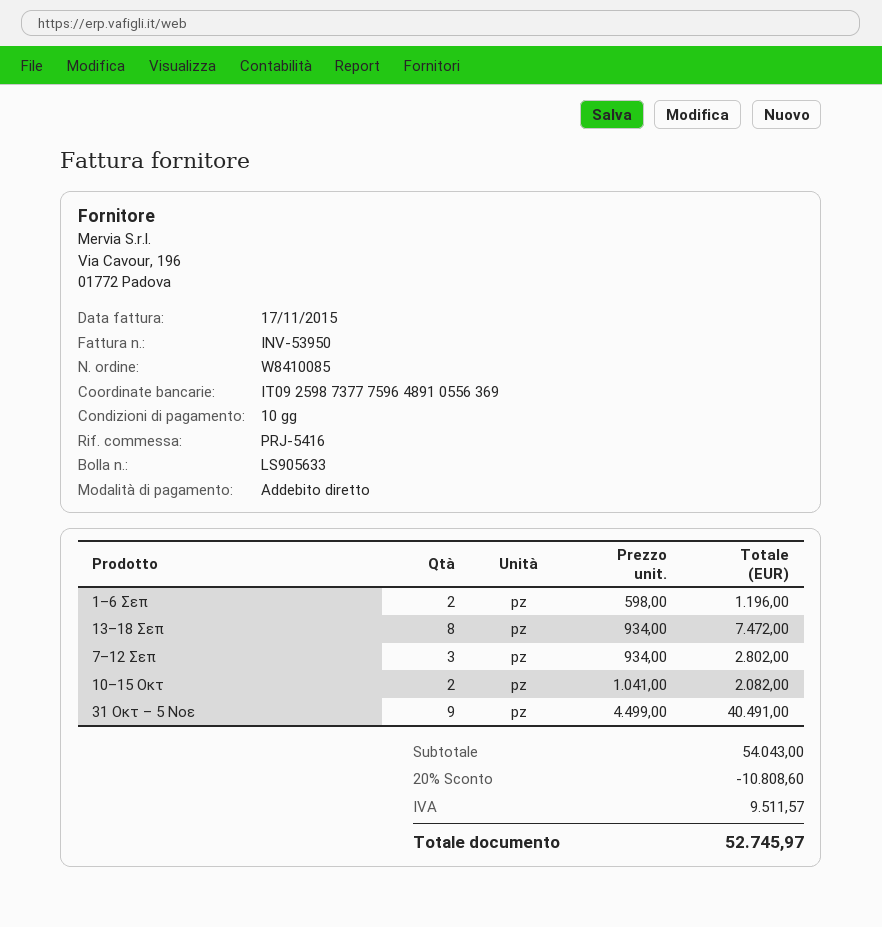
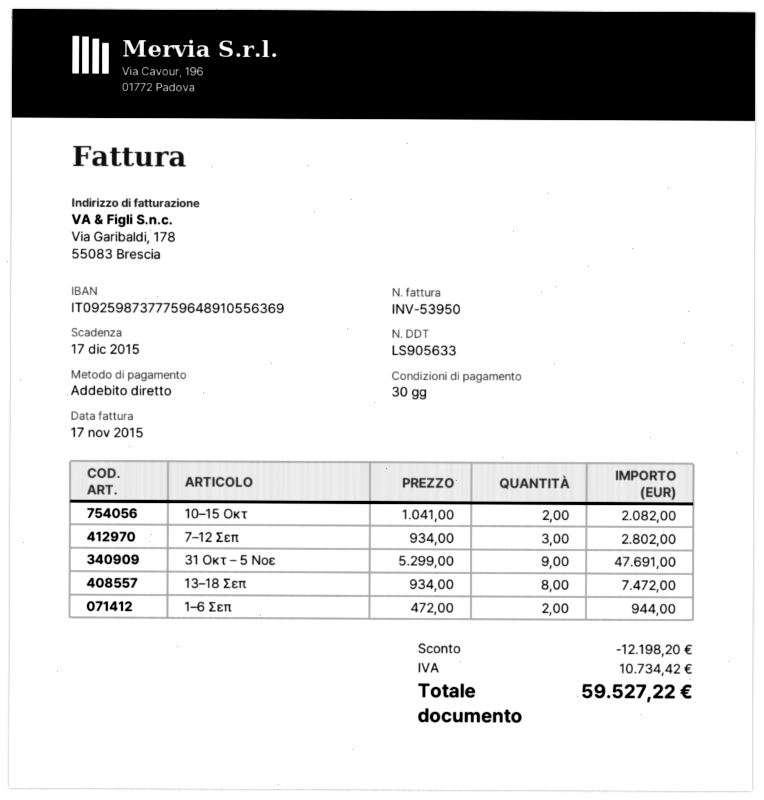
payment terms: 10 days -> 30 days
1–6 Σεπ: 2 x 598.00 = 1196.00 -> 2 x 472.00 = 944.00
31 Οκτ – 5 Νοε: 9 x 4499.00 = 40491.00 -> 9 x 5299.00 = 47691.00
discount: 10808.60 -> 12198.20
tax: 9511.57 -> 10734.42
total: 52745.97 -> 59527.22

